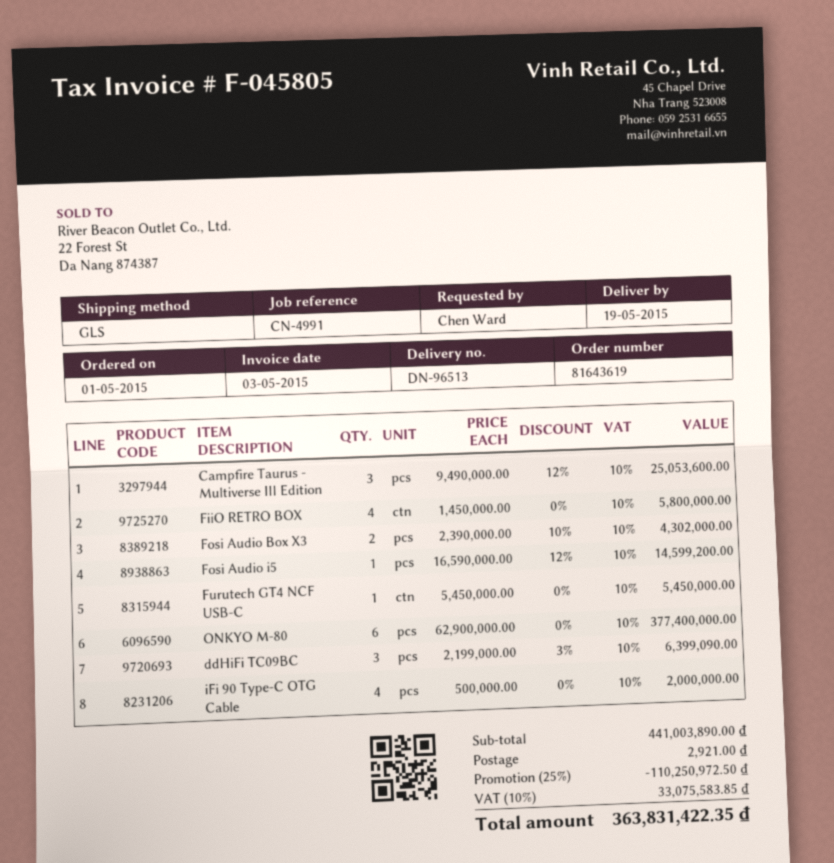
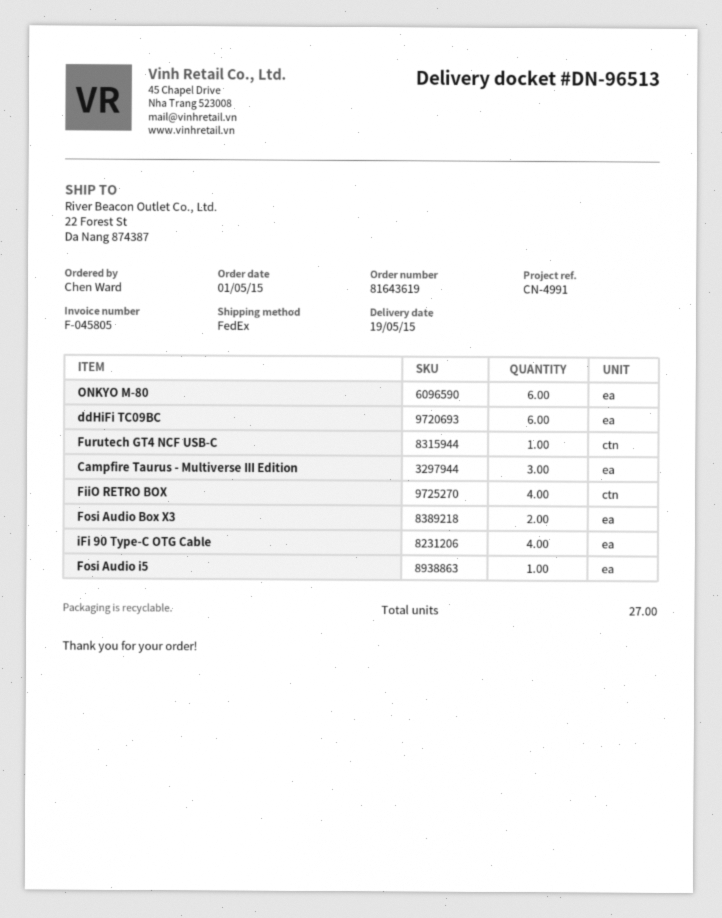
shipping method: GLS -> FedEx
ddHiFi TC09BC: 3 -> 6

